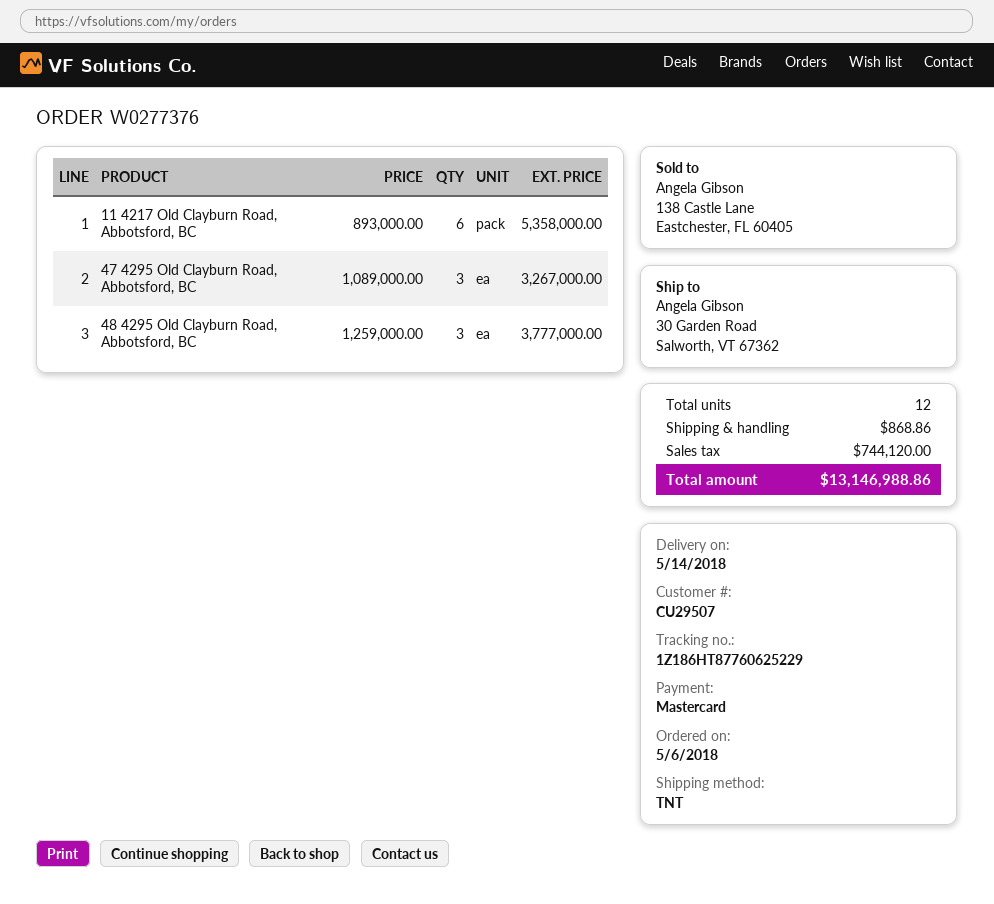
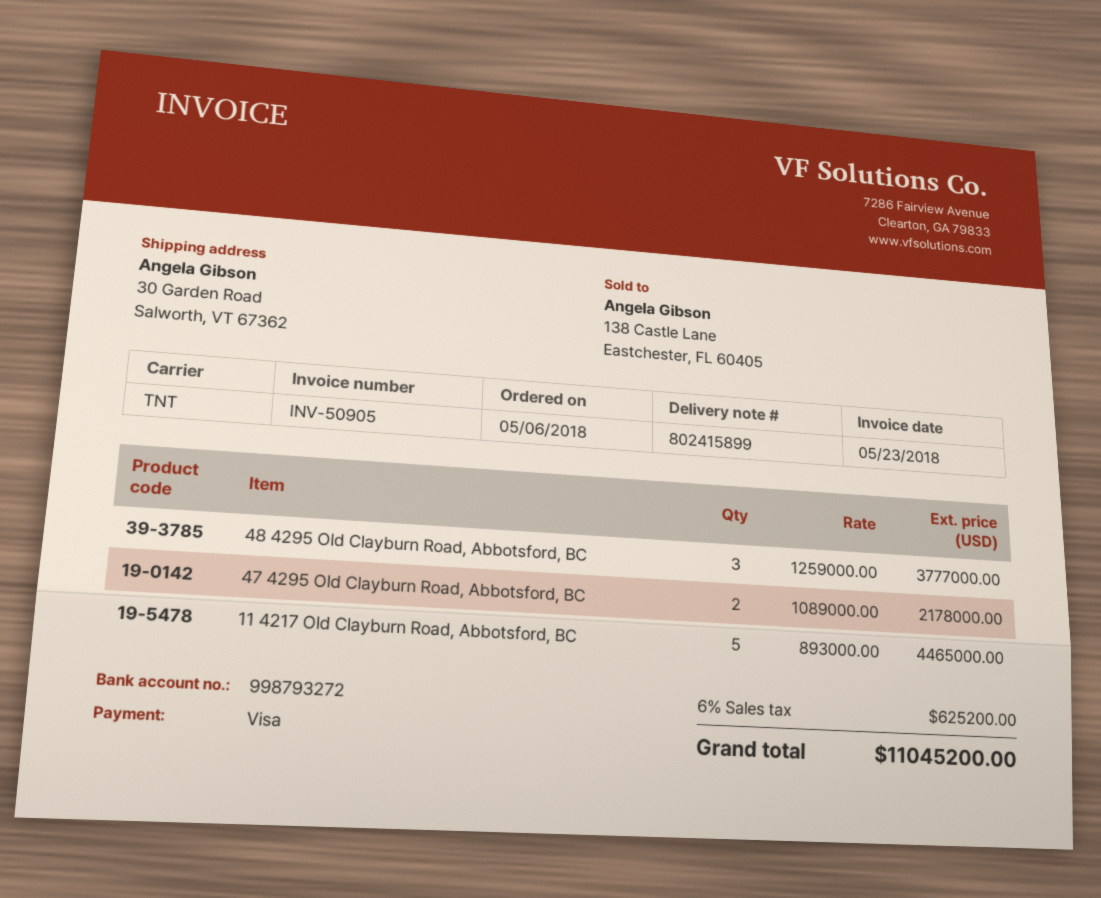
payment method: Mastercard -> Visa
11 4217 Old Clayburn Road, Abbotsford, BC: 6 x 893000.00 = 5358000.00 -> 5 x 893000.00 = 4465000.00
47 4295 Old Clayburn Road, Abbotsford, BC: 3 x 1089000.00 = 3267000.00 -> 2 x 1089000.00 = 2178000.00
shipping: 868.86 -> none
tax: 744120.00 -> 625200.00
total: 13146988.86 -> 11045200.00

